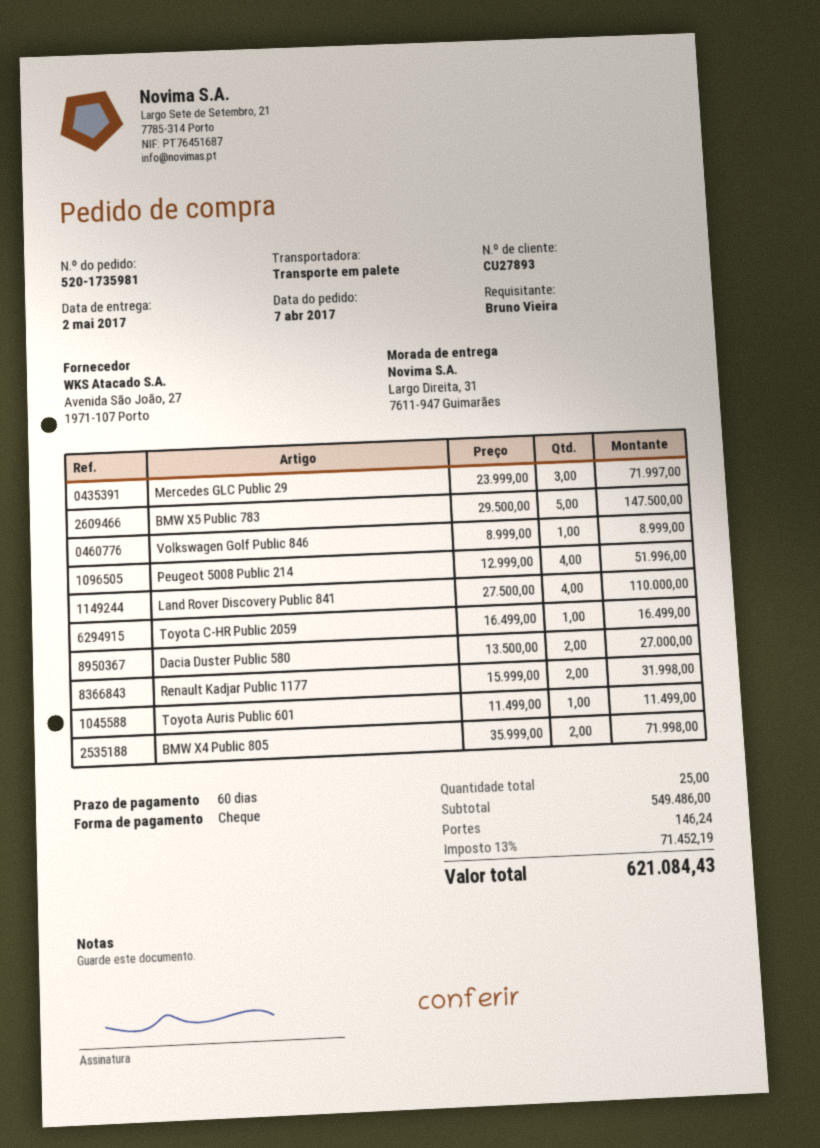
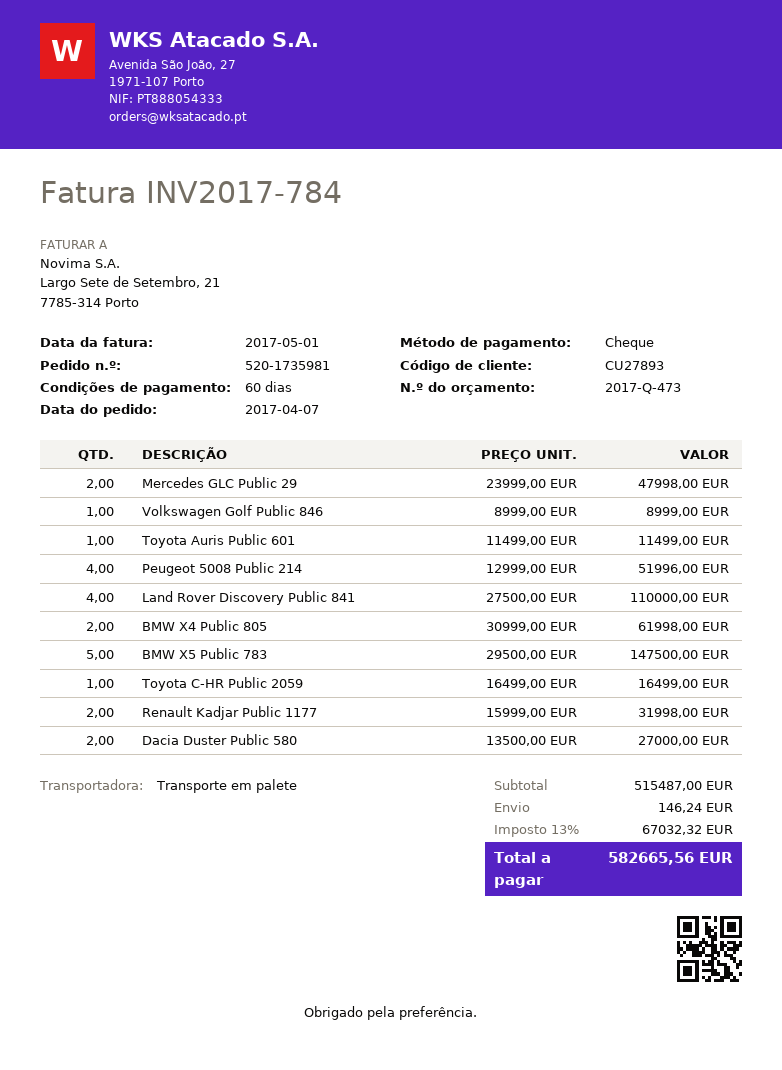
Mercedes GLC Public 29: 3 x 23999.00 = 71997.00 -> 2 x 23999.00 = 47998.00
BMW X4 Public 805: 2 x 35999.00 = 71998.00 -> 2 x 30999.00 = 61998.00
subtotal: 549486.00 -> 515487.00
tax: 13% = 71452.19 -> 13% = 67032.32
total: 621084.43 -> 582665.56

